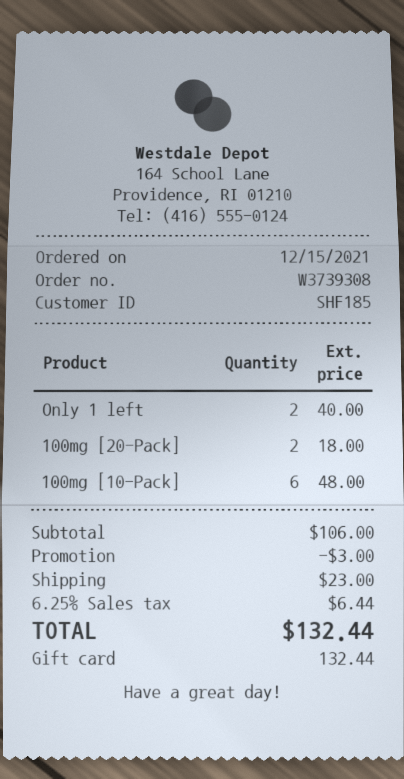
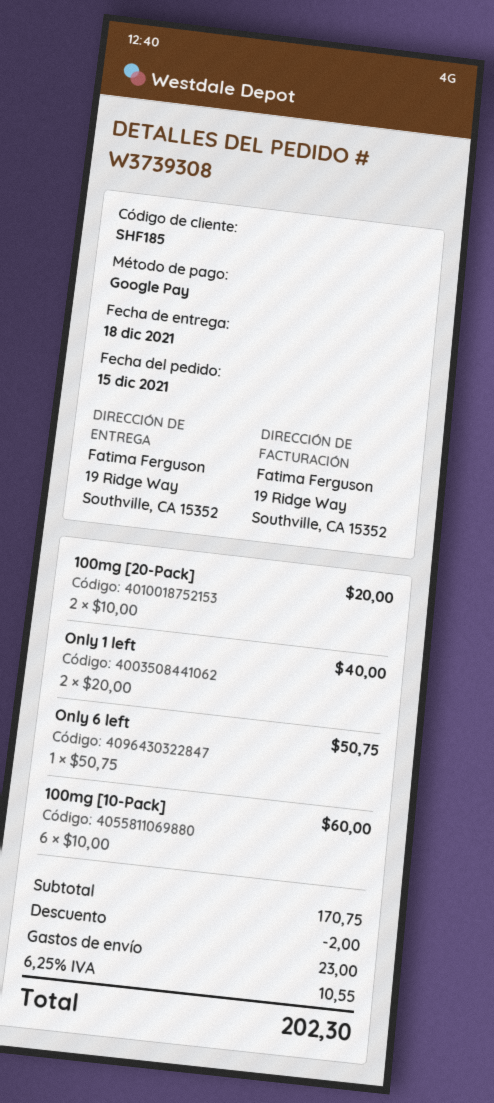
payment method: gift card -> Google Pay
100mg [20-Pack]: 2 for 18.00 -> 2 for 20.00
100mg [10-Pack]: 6 for 48.00 -> 6 for 60.00
Only 6 left: none -> 1 for 50.75
subtotal: 106.00 -> 170.75
discount: 3.00 -> 2.00
tax: 6.25% = 6.44 -> 6.25% = 10.55
total: 132.44 -> 202.30

